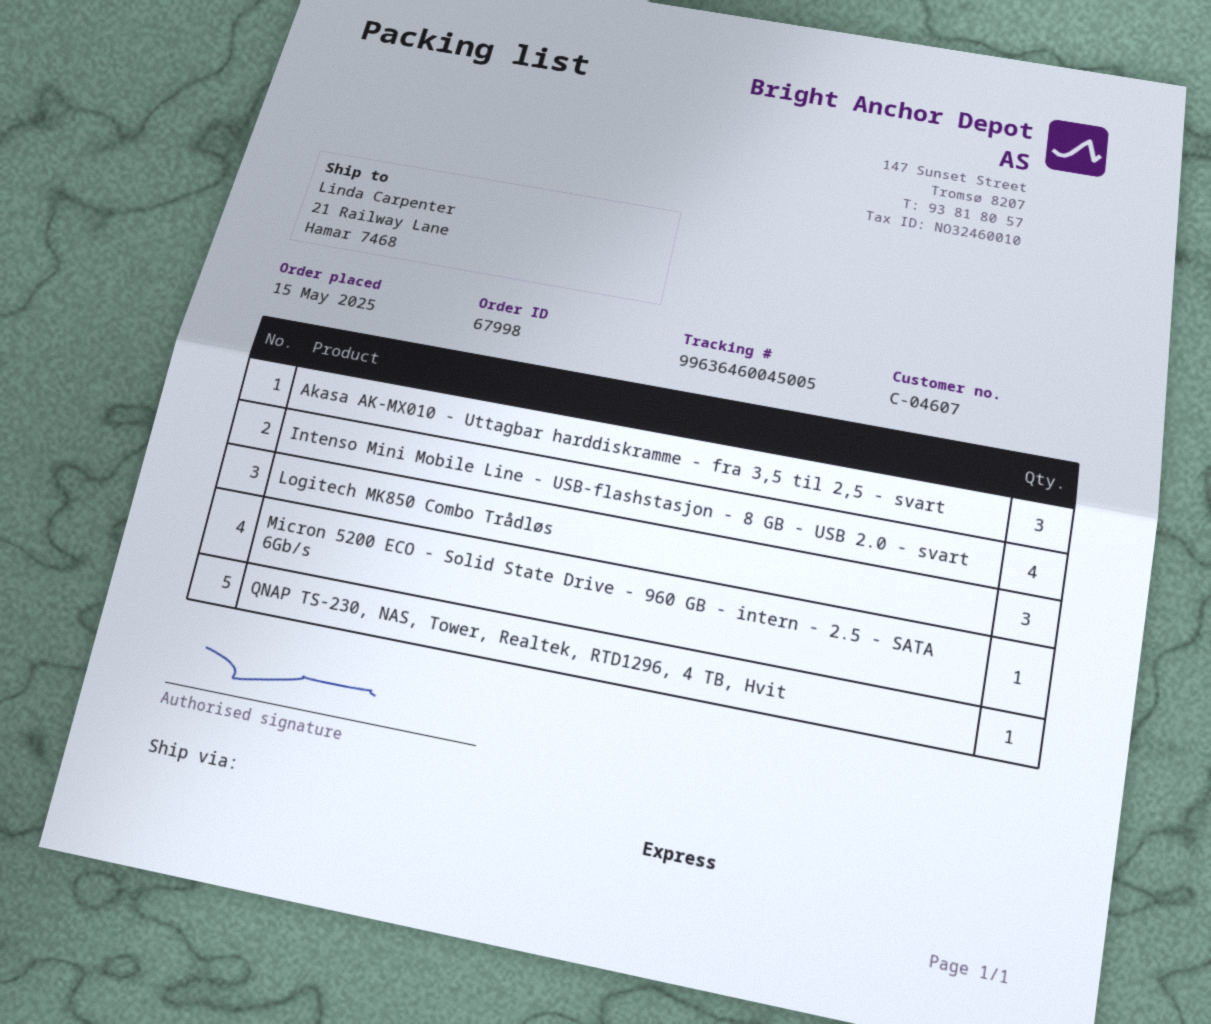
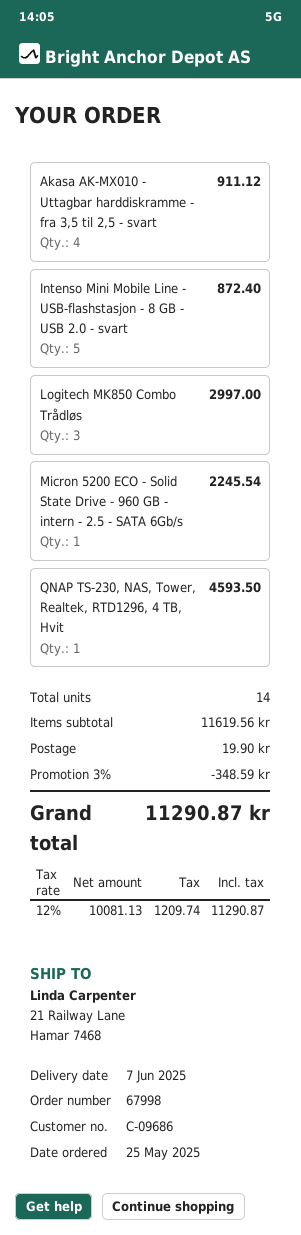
order date: 2025-05-15 -> 2025-05-25
customer number: C-04607 -> C-09686
Akasa AK-MX010 - Uttagbar harddiskramme - fra 3,5 til 2,5 - svart: 3 -> 4
Intenso Mini Mobile Line - USB-flashstasjon - 8 GB - USB 2.0 - svart: 4 -> 5

